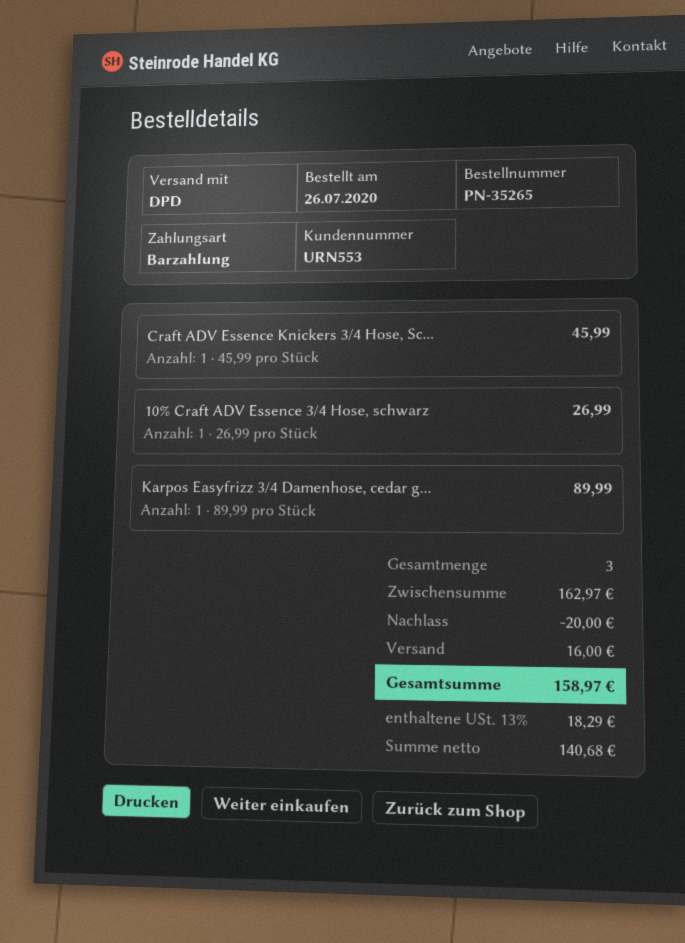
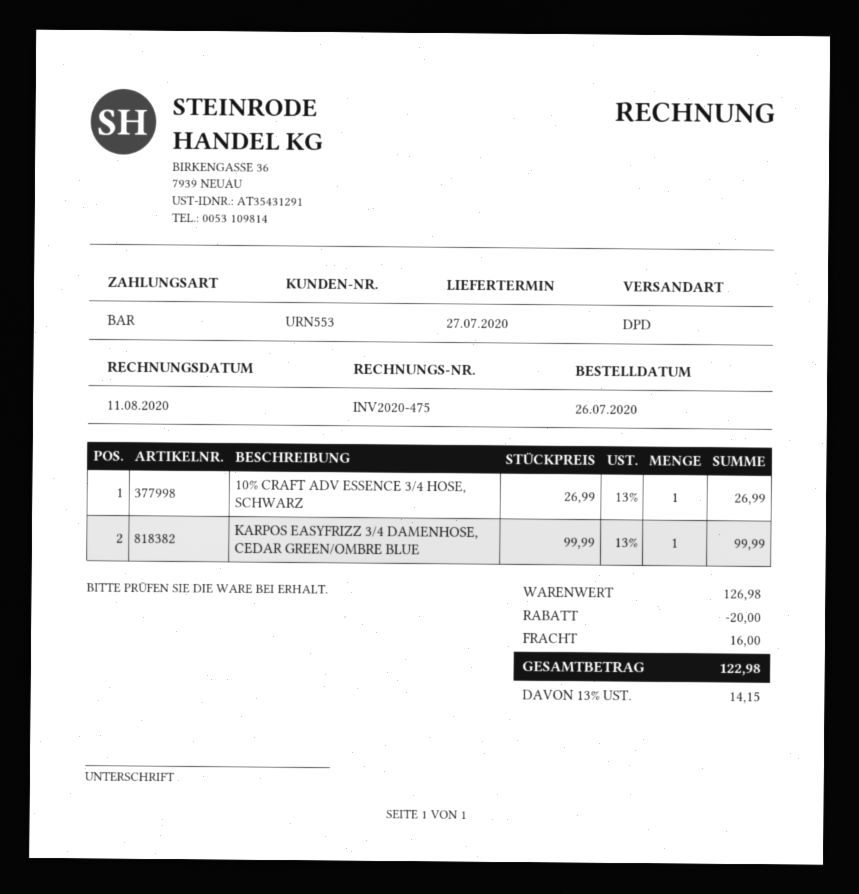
Craft ADV Essence Knickers 3/4 Hose, Sc...: 1 x 45.99 = 45.99 -> none
Karpos Easyfrizz 3/4 Damenhose, cedar g...: 1 x 89.99 = 89.99 -> 1 x 99.99 = 99.99
subtotal: 162.97 -> 126.98
tax: 13% = 18.29 -> 13% = 14.15
total: 158.97 -> 122.98

